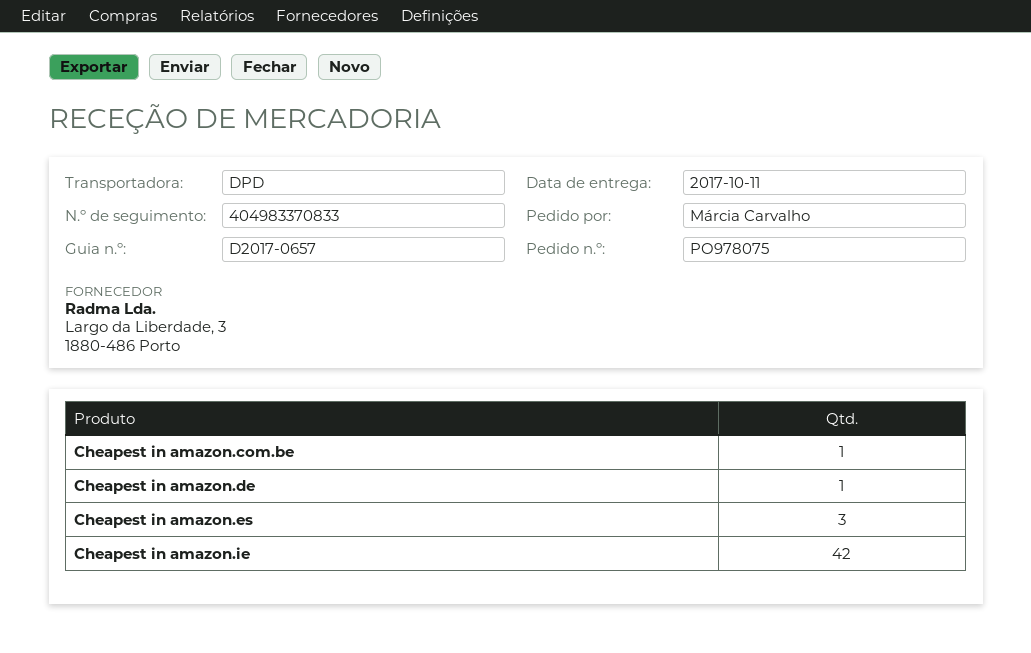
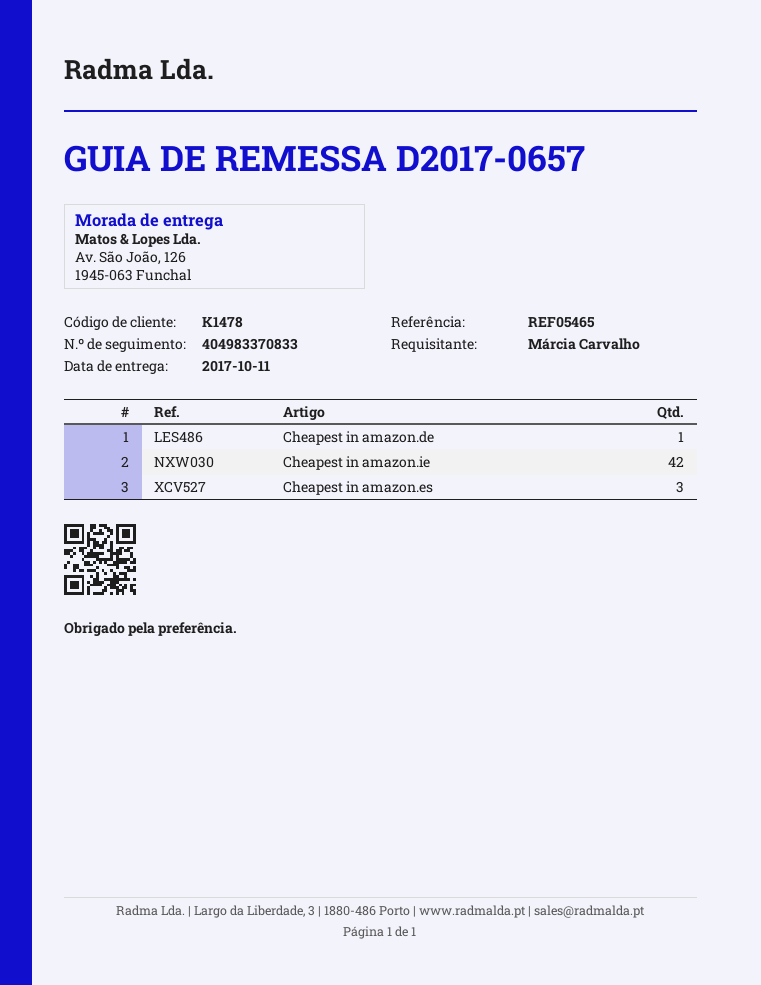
Cheapest in amazon.com.be: 1 -> none

